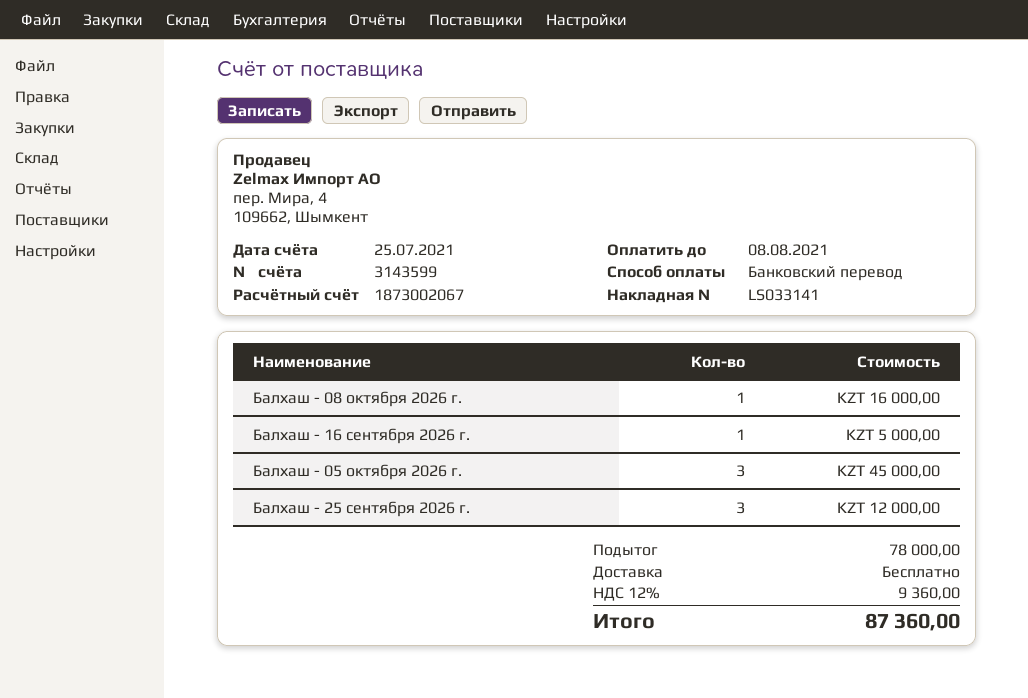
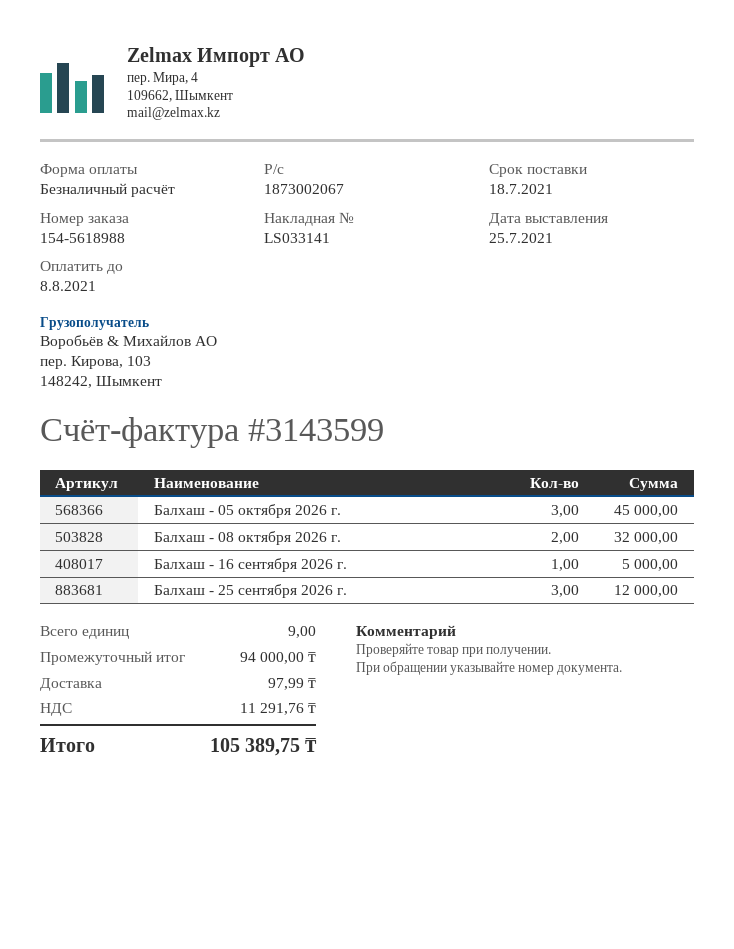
Балхаш - 08 октября 2026 г.: 1 for 16000.00 -> 2 for 32000.00
subtotal: 78000.00 -> 94000.00
shipping: 0.00 -> 97.99
tax: 9360.00 -> 11291.76
total: 87360.00 -> 105389.75

